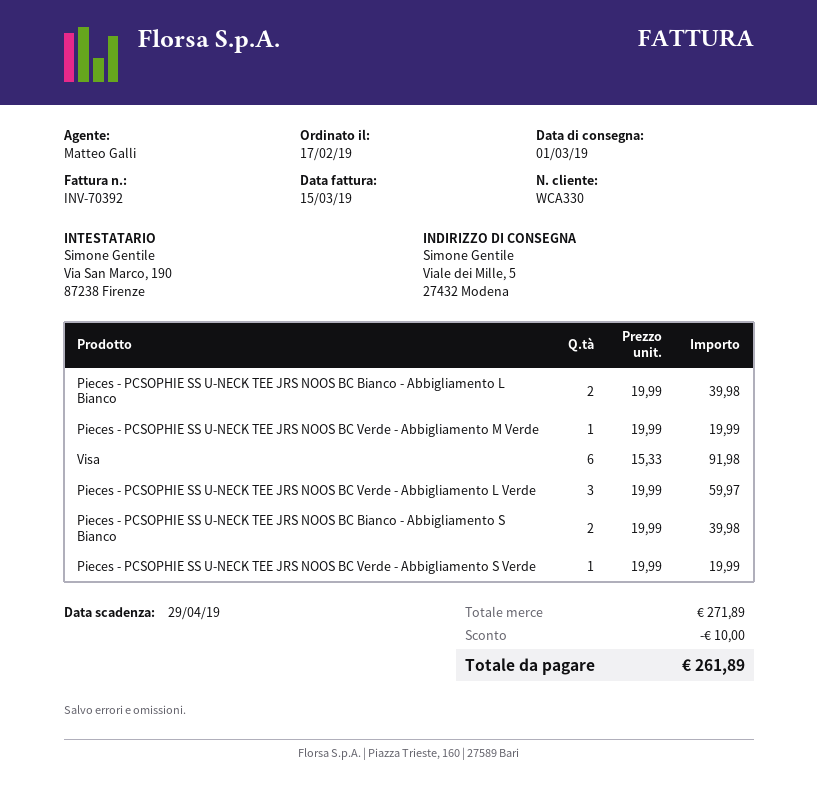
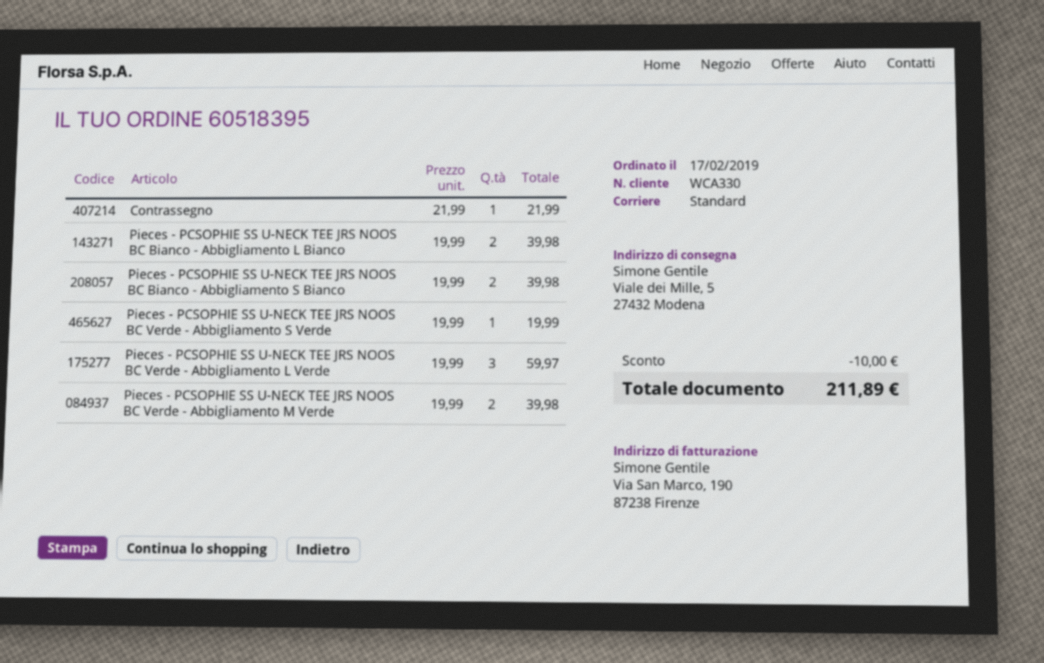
Pieces - PCSOPHIE SS U-NECK TEE JRS NOOS BC Verde - Abbigliamento M Verde: 1 x 19.99 = 19.99 -> 2 x 19.99 = 39.98
Visa: 6 x 15.33 = 91.98 -> none
Contrassegno: none -> 1 x 21.99 = 21.99
total: 261.89 -> 211.89

